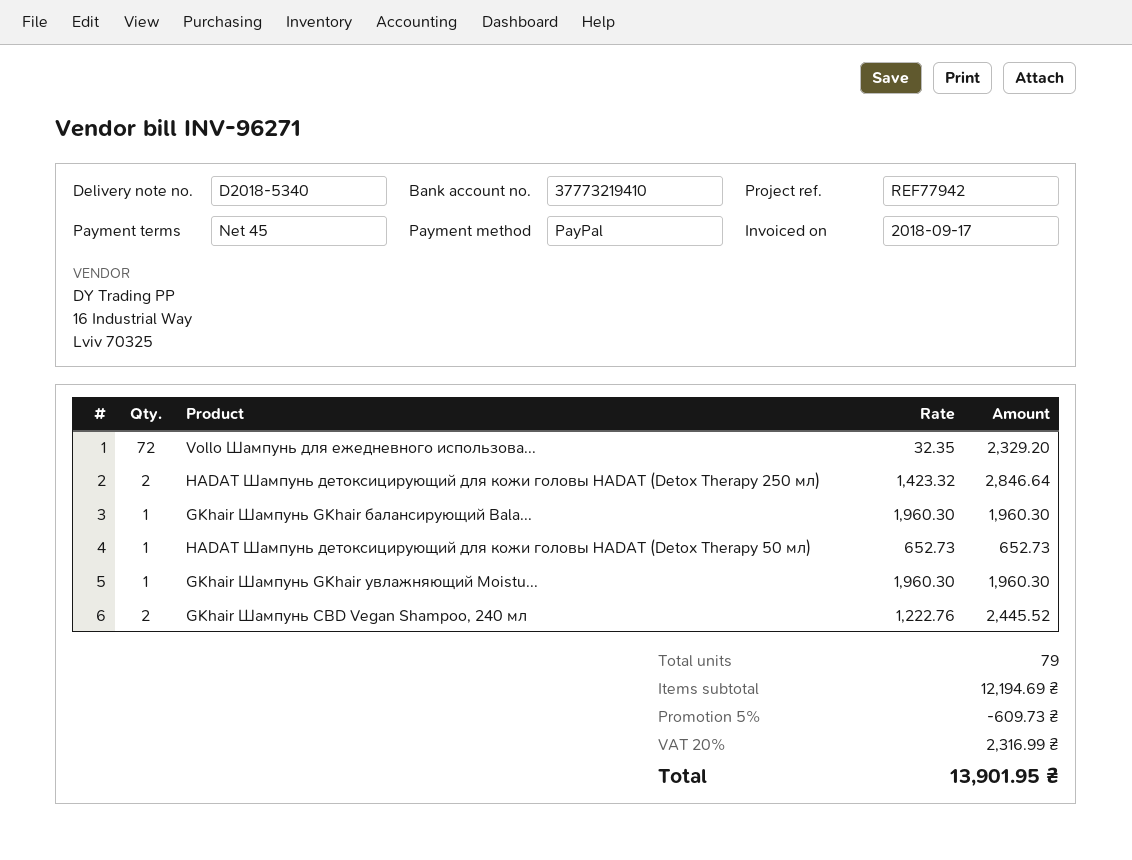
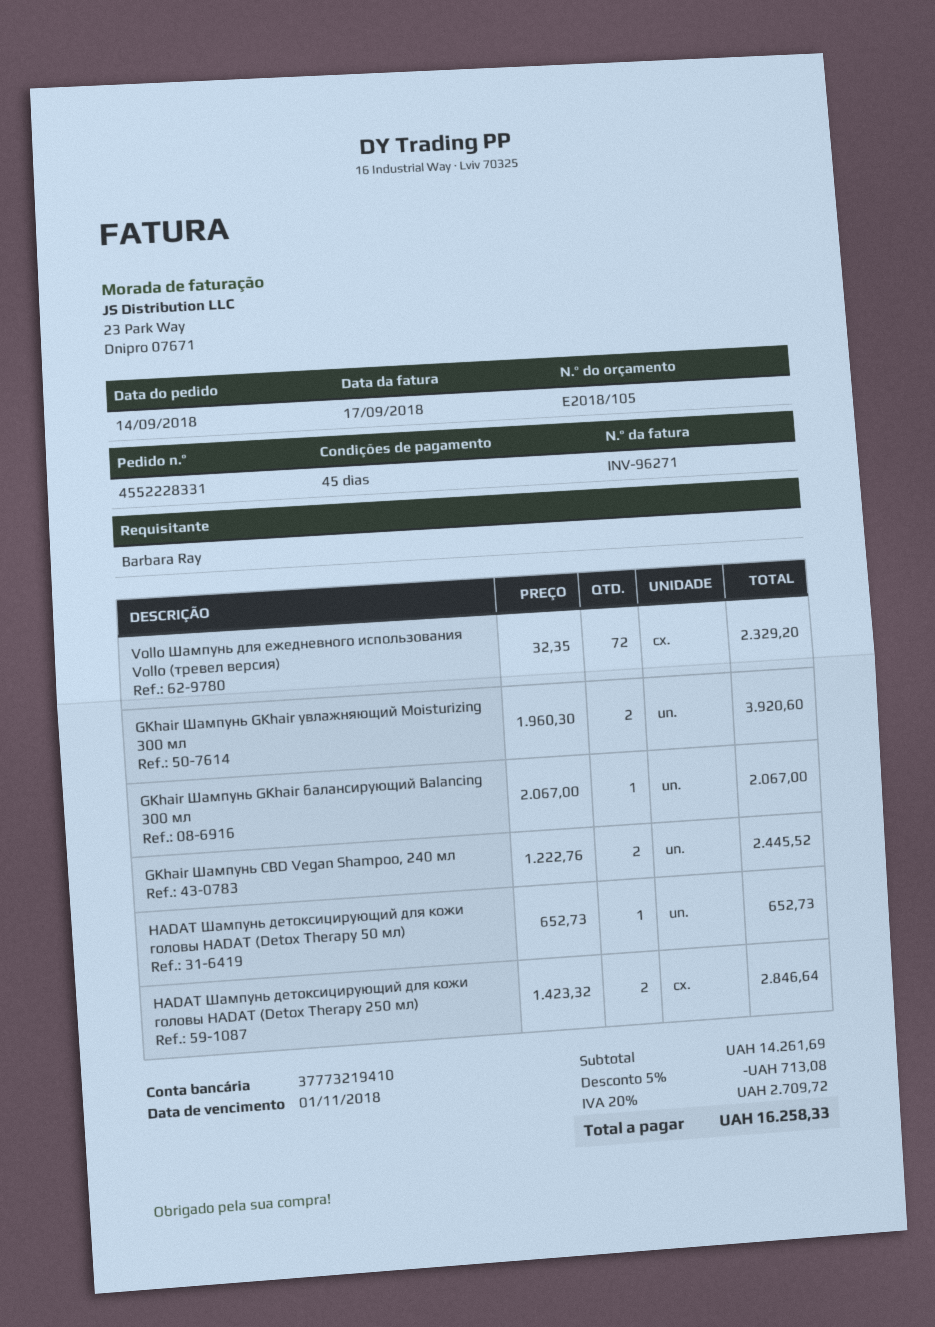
GKhair Шампунь GKhair балансирующий Bala...: 1 x 1960.30 = 1960.30 -> 1 x 2067.00 = 2067.00
GKhair Шампунь GKhair увлажняющий Moistu...: 1 x 1960.30 = 1960.30 -> 2 x 1960.30 = 3920.60
subtotal: 12194.69 -> 14261.69
discount: 5% = 609.73 -> 5% = 713.08
tax: 20% = 2316.99 -> 20% = 2709.72
total: 13901.95 -> 16258.33

